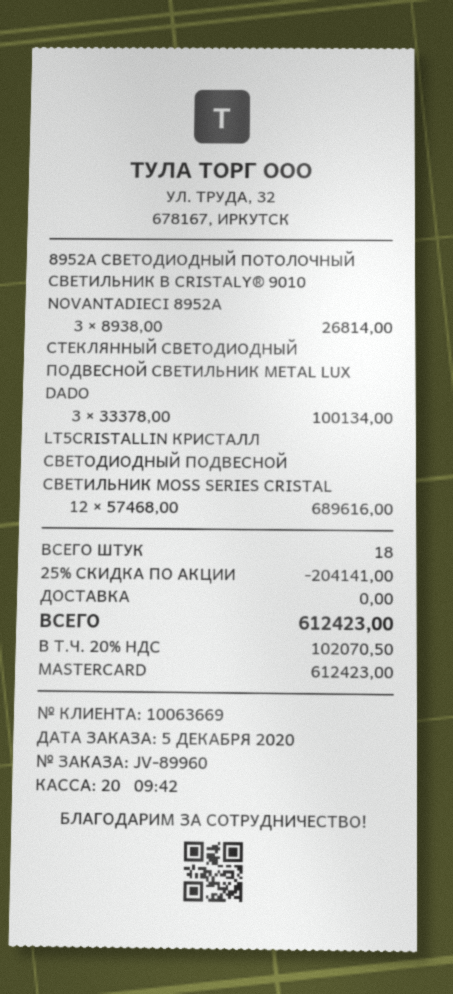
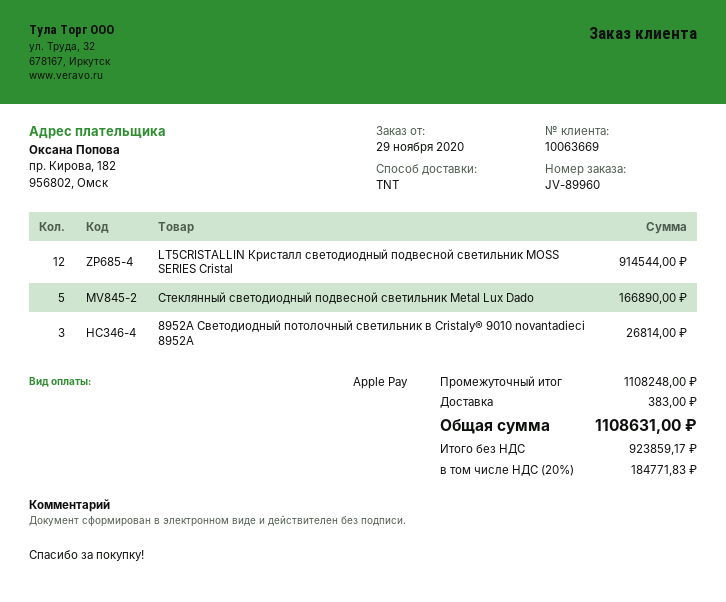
order date: 2020-12-05 -> 2020-11-29
payment method: Mastercard -> Apple Pay
СТЕКЛЯННЫЙ СВЕТОДИОДНЫЙ ПОДВЕСНОЙ СВЕТИЛЬНИК METAL LUX DADO: 3 for 100134.00 -> 5 for 166890.00
LT5CRISTALLIN КРИСТАЛЛ СВЕТОДИОДНЫЙ ПОДВЕСНОЙ СВЕТИЛЬНИК MOSS SERIES CRISTAL: 12 for 689616.00 -> 12 for 914544.00
discount: 25% = 204141.00 -> none
shipping: 0.00 -> 383.00
tax: 20% = 102070.50 -> 20% = 184771.83
total: 612423.00 -> 1108631.00

